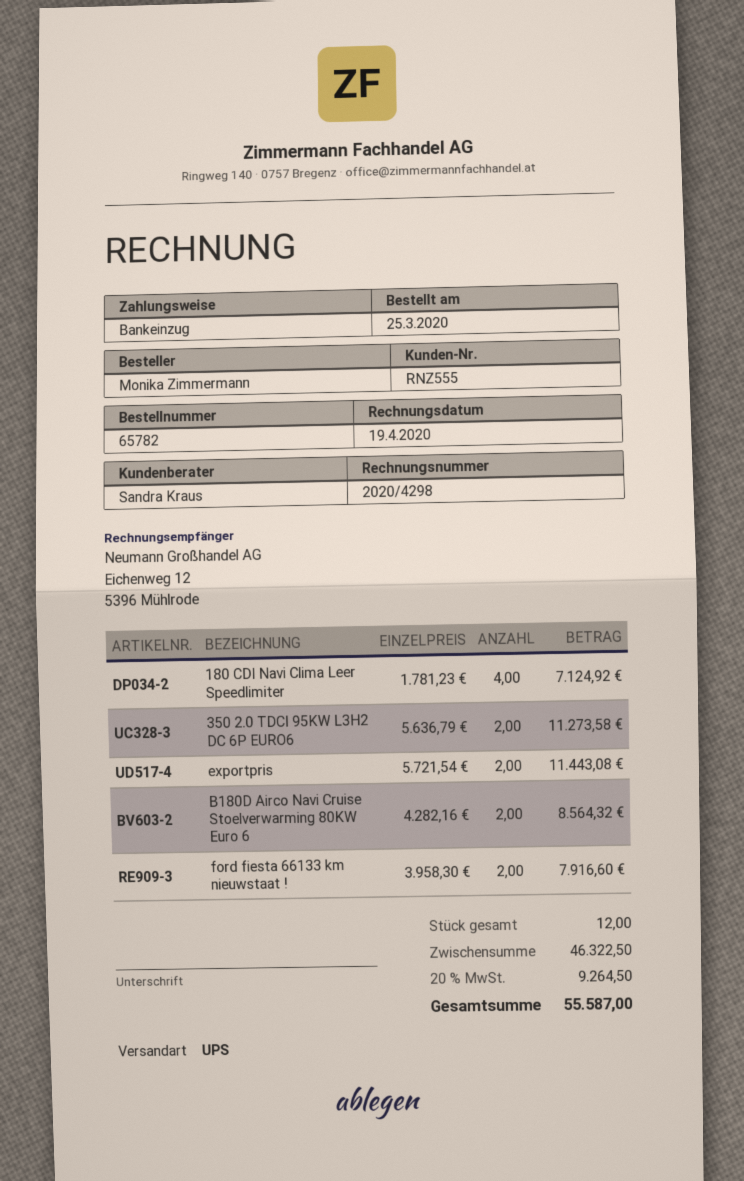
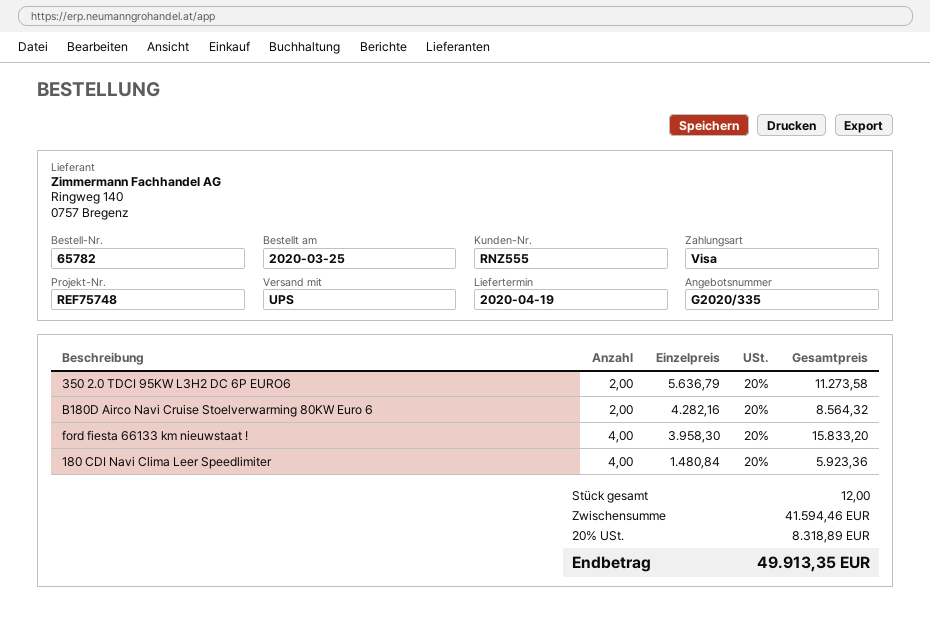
payment method: direct debit -> Visa
180 CDI Navi Clima Leer Speedlimiter: 4 x 1781.23 = 7124.92 -> 4 x 1480.84 = 5923.36
exportpris: 2 x 5721.54 = 11443.08 -> none
ford fiesta 66133 km nieuwstaat !: 2 x 3958.30 = 7916.60 -> 4 x 3958.30 = 15833.20
subtotal: 46322.50 -> 41594.46
tax: 20% = 9264.50 -> 20% = 8318.89
total: 55587.00 -> 49913.35

